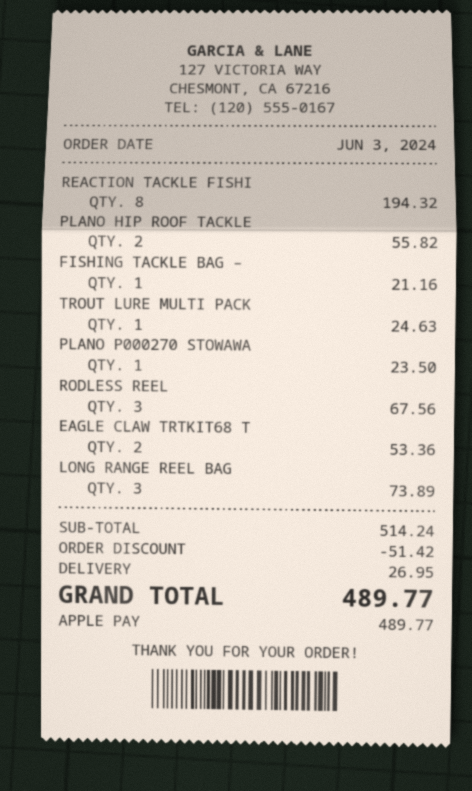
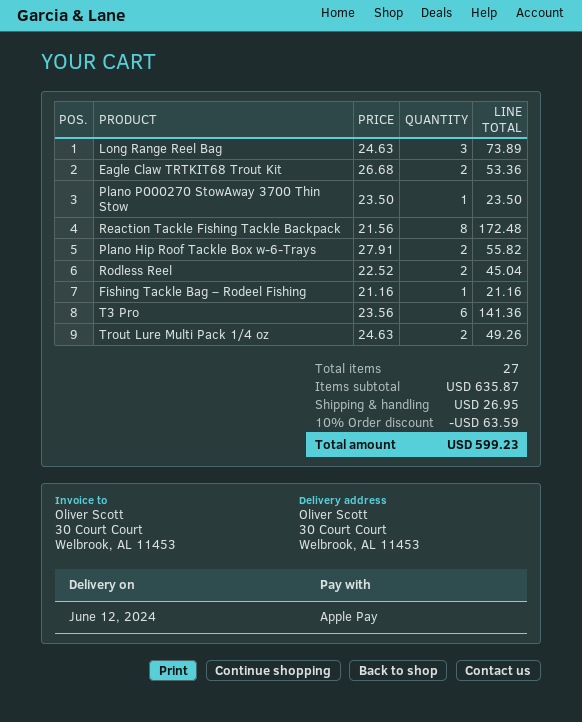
REACTION TACKLE FISHI: 8 for 194.32 -> 8 for 172.48
TROUT LURE MULTI PACK: 1 for 24.63 -> 2 for 49.26
RODLESS REEL: 3 for 67.56 -> 2 for 45.04
T3 Pro: none -> 6 for 141.36
subtotal: 514.24 -> 635.87
discount: 51.42 -> 63.59
total: 489.77 -> 599.23

